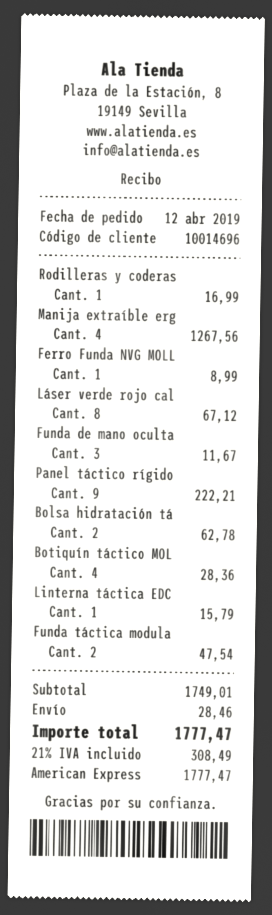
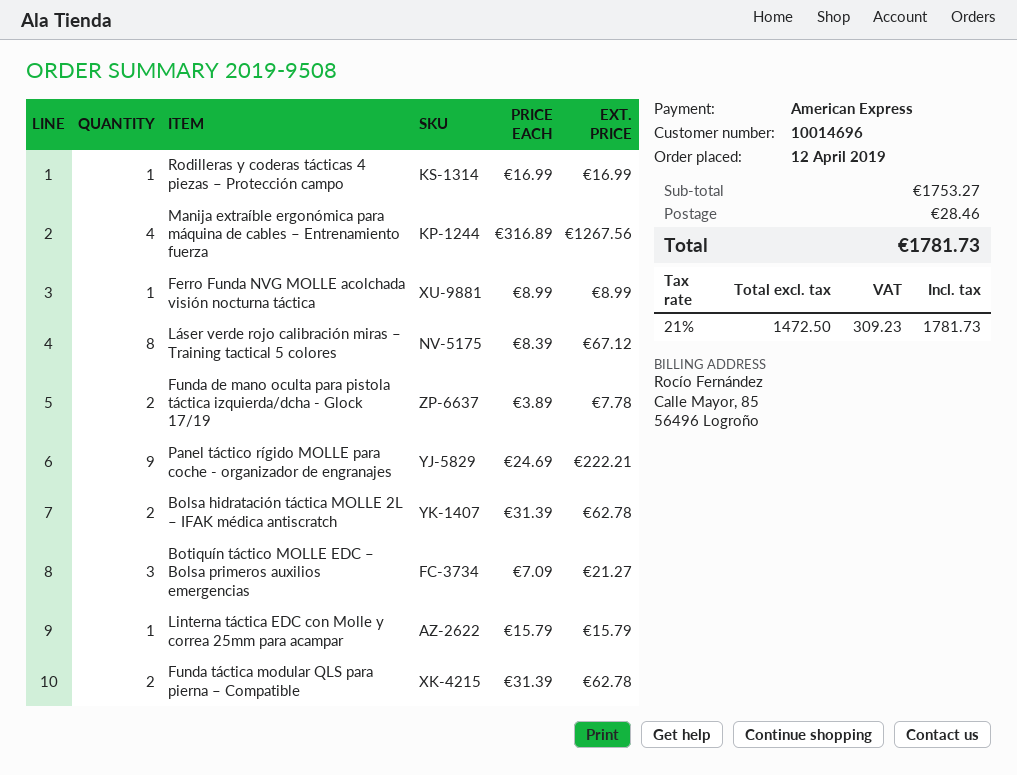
Funda de mano oculta: 3 for 11.67 -> 2 for 7.78
Botiquín táctico MOL: 4 for 28.36 -> 3 for 21.27
Funda táctica modula: 2 for 47.54 -> 2 for 62.78
subtotal: 1749.01 -> 1753.27
tax: 21% = 308.49 -> 21% = 309.23
total: 1777.47 -> 1781.73

